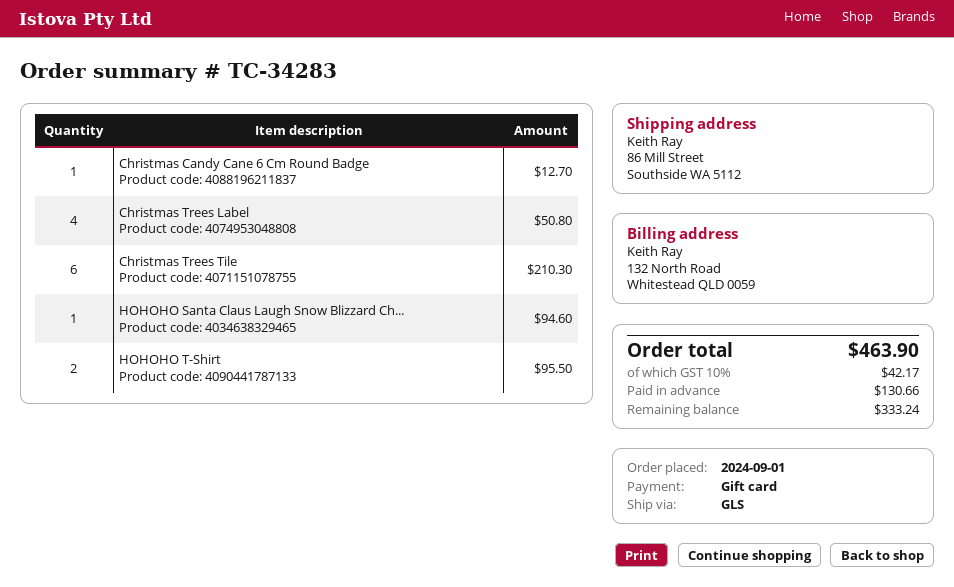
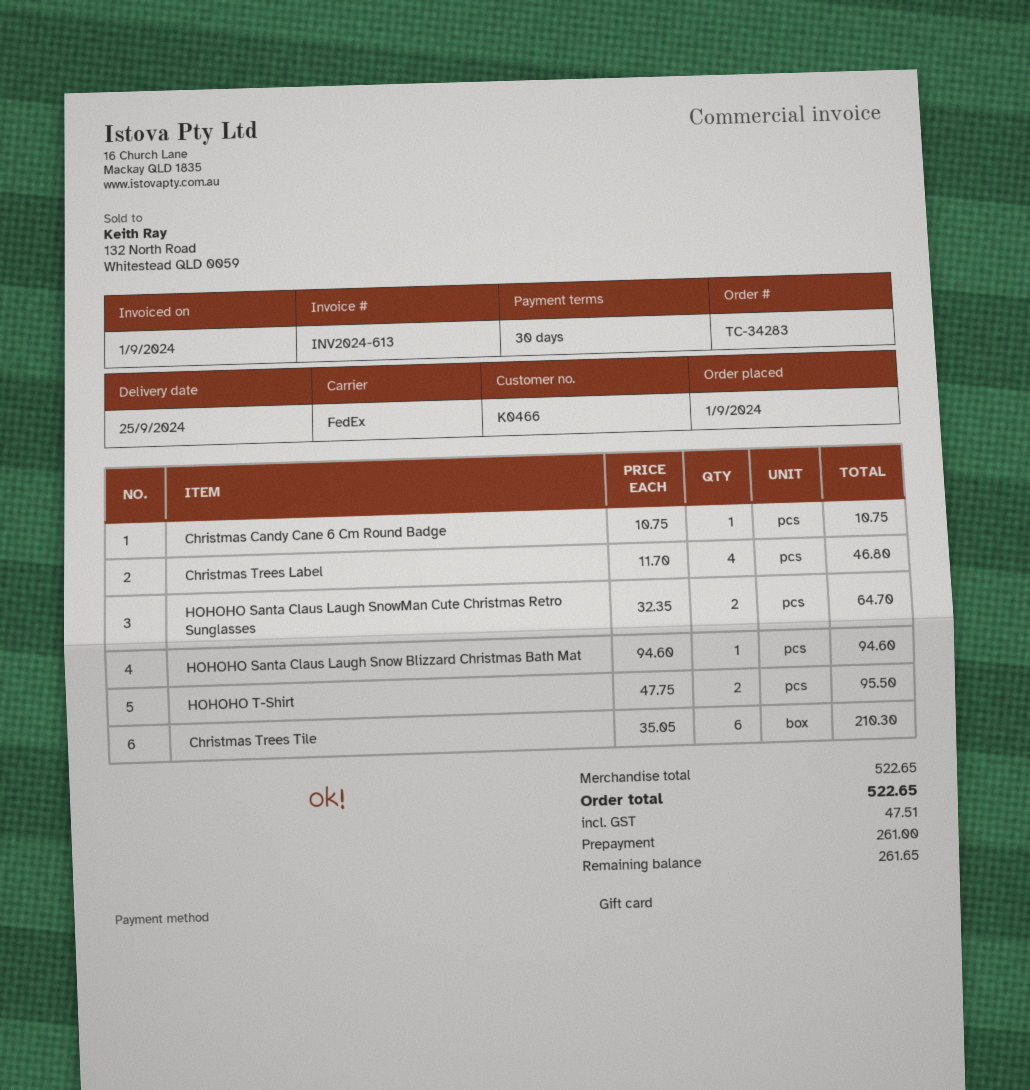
shipping method: GLS -> FedEx
Christmas Candy Cane 6 Cm Round Badge: 1 for 12.70 -> 1 for 10.75
Christmas Trees Label: 4 for 50.80 -> 4 for 46.80
HOHOHO Santa Claus Laugh SnowMan Cute Christmas Retro Sunglasses: none -> 2 for 64.70
tax: 42.17 -> 47.51
total: 463.90 -> 522.65
deposit: 130.66 -> 261.00
balance: 333.24 -> 261.65

